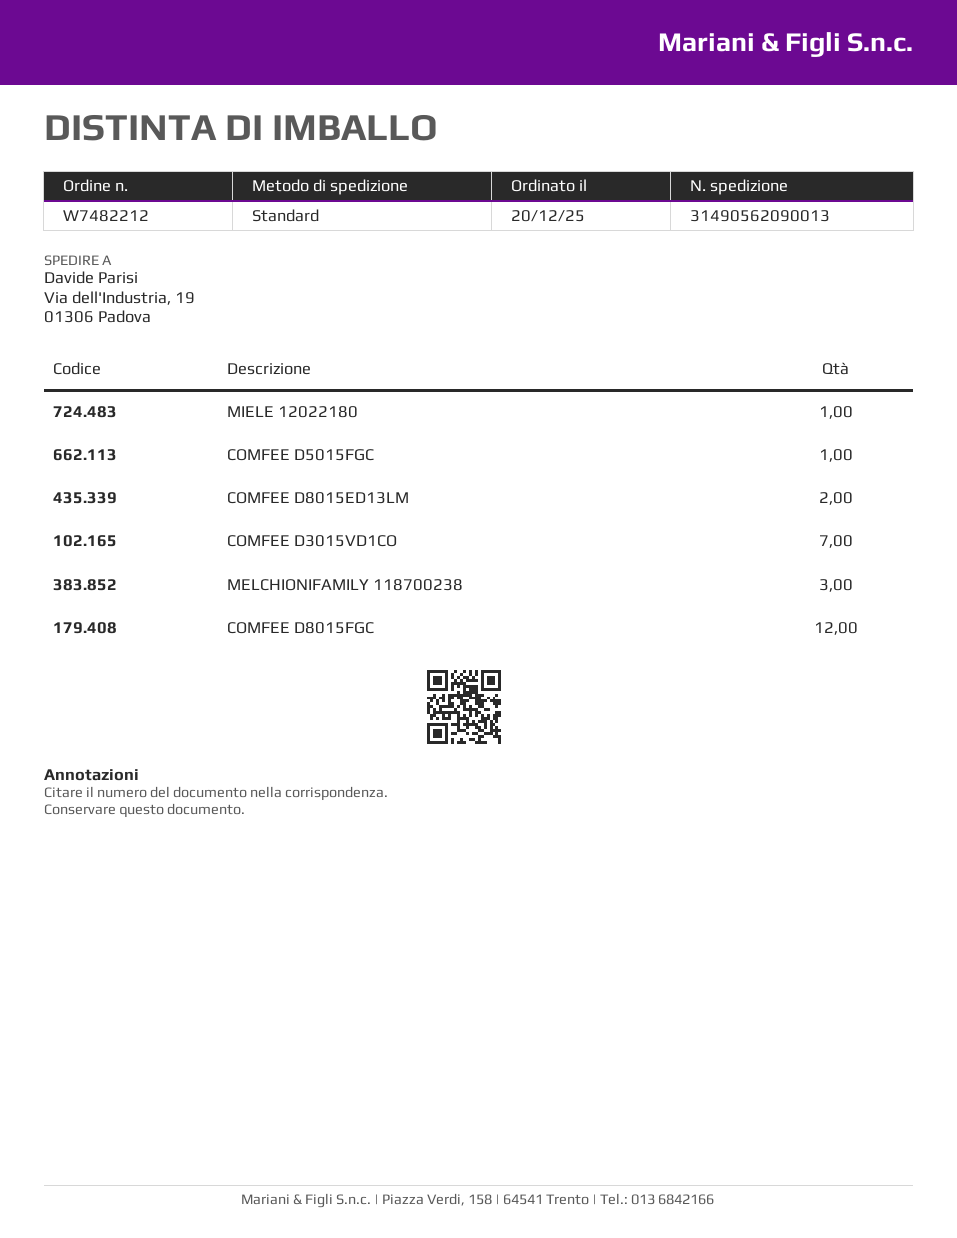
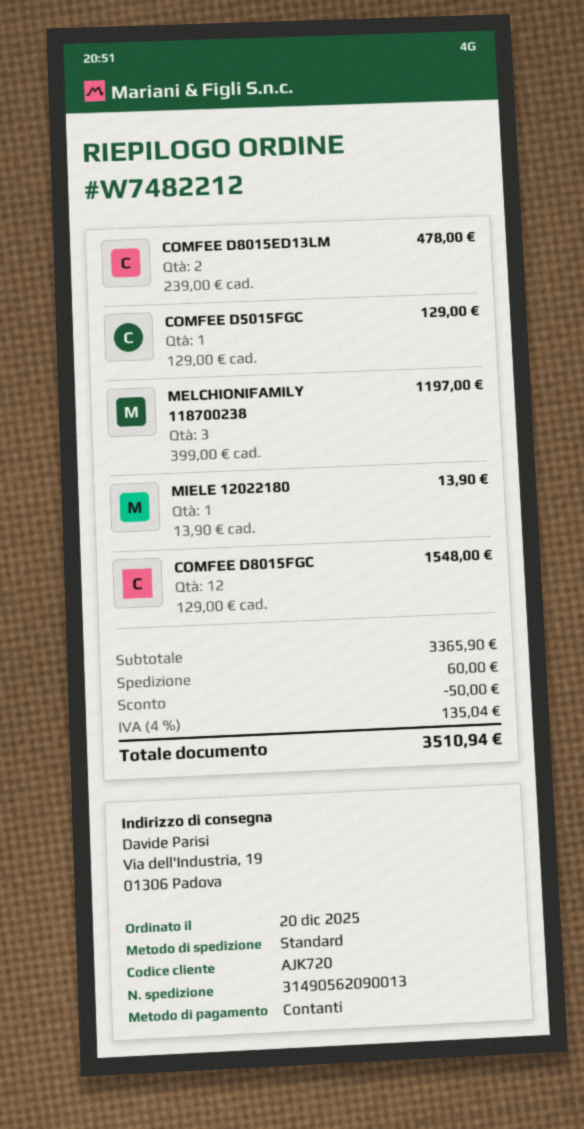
COMFEE D3015VD1CO: 7 -> none

